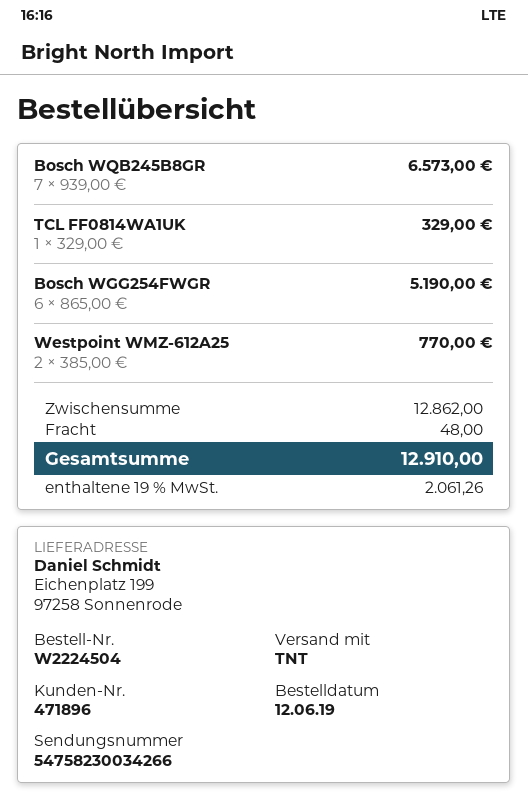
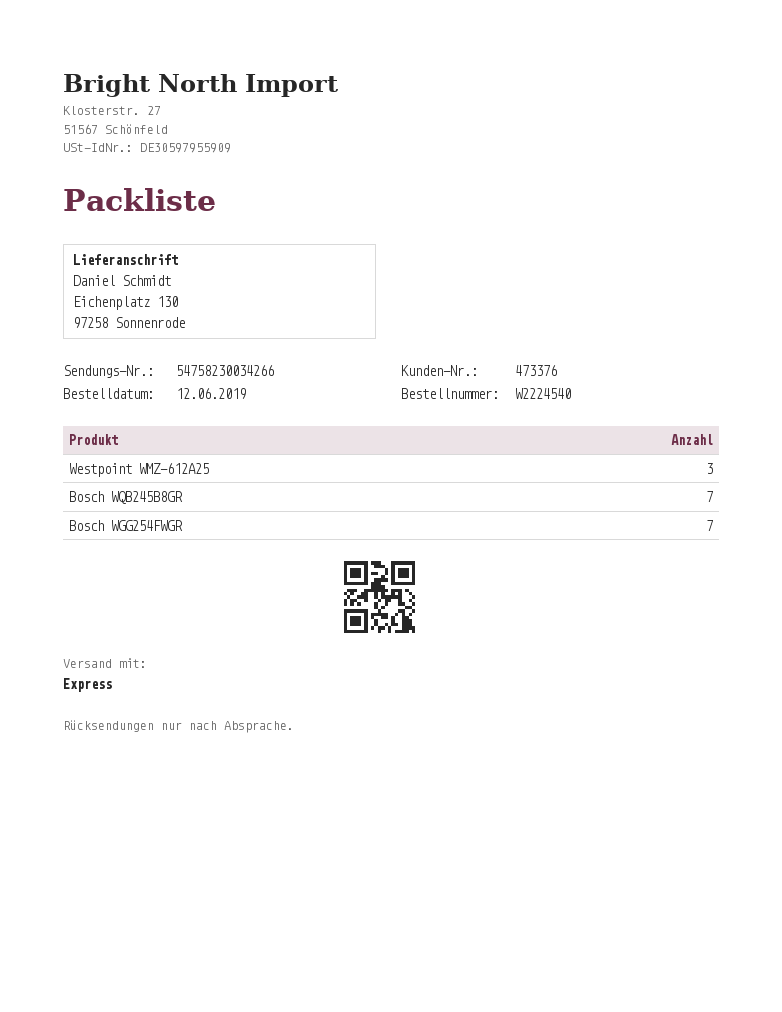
order number: W2224504 -> W2224540
customer number: 471896 -> 473376
shipping method: TNT -> express
ship to: Eichenplatz 199, 97258 Sonnenrode -> Eichenplatz 130, 97258 Sonnenrode
TCL FF0814WA1UK: 1 -> none
Bosch WGG254FWGR: 6 -> 7
Westpoint WMZ-612A25: 2 -> 3

